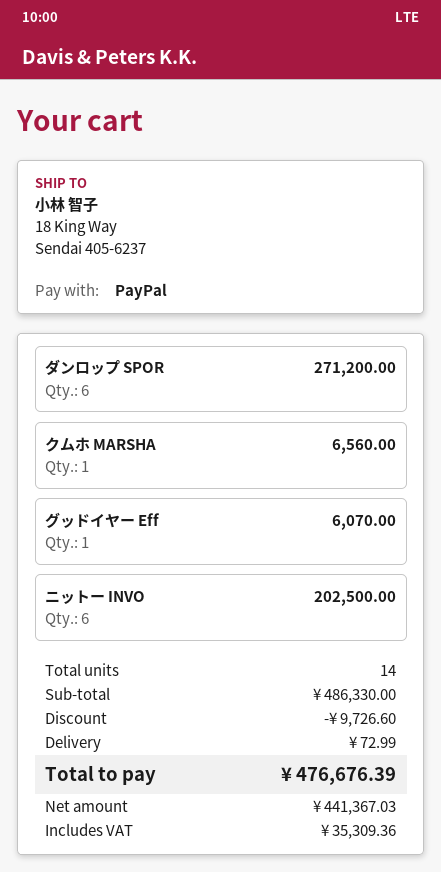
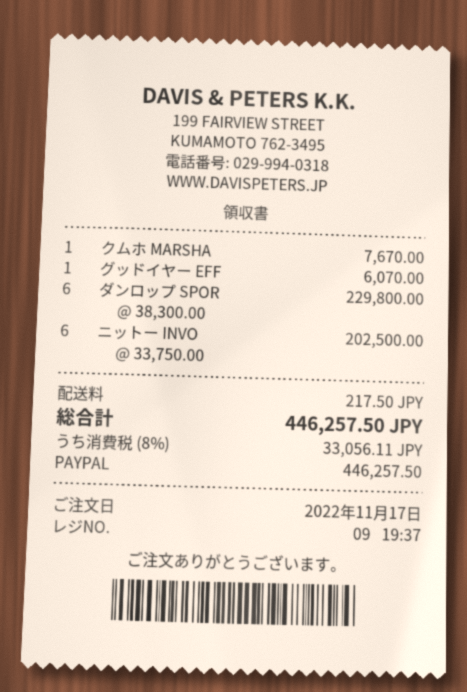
ダンロップ SPOR: 6 for 271200.00 -> 6 for 229800.00
クムホ MARSHA: 1 for 6560.00 -> 1 for 7670.00
discount: 9726.60 -> none
shipping: 72.99 -> 217.50
tax: 35309.36 -> 33056.11
total: 476676.39 -> 446257.50

